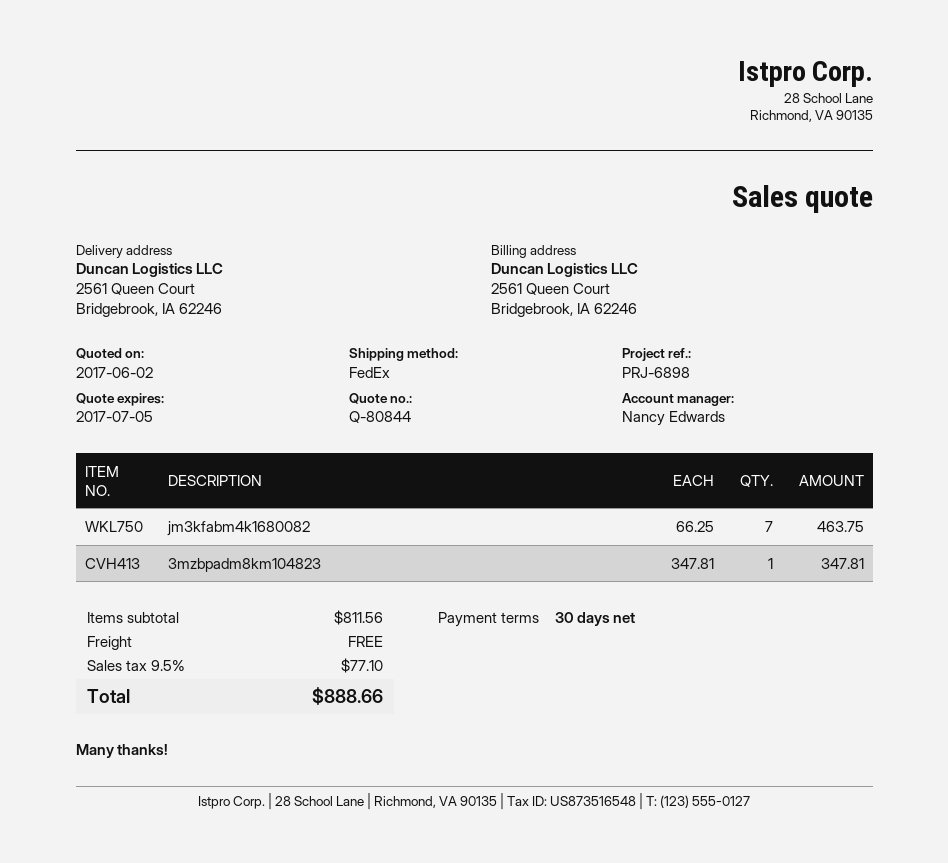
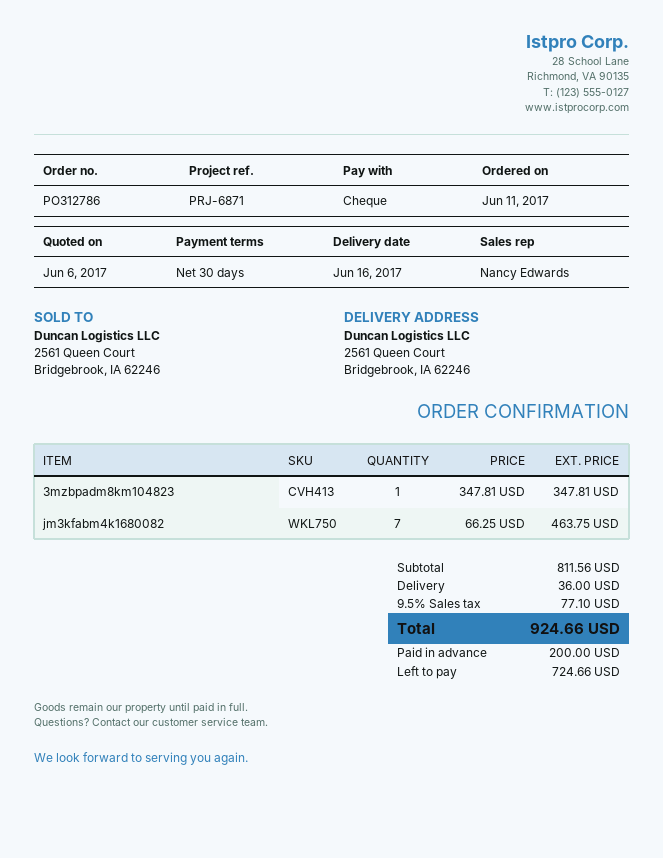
quote date: 2017-06-02 -> 2017-06-06
reference: PRJ-6898 -> PRJ-6871
shipping: 0.00 -> 36.00
total: 888.66 -> 924.66

